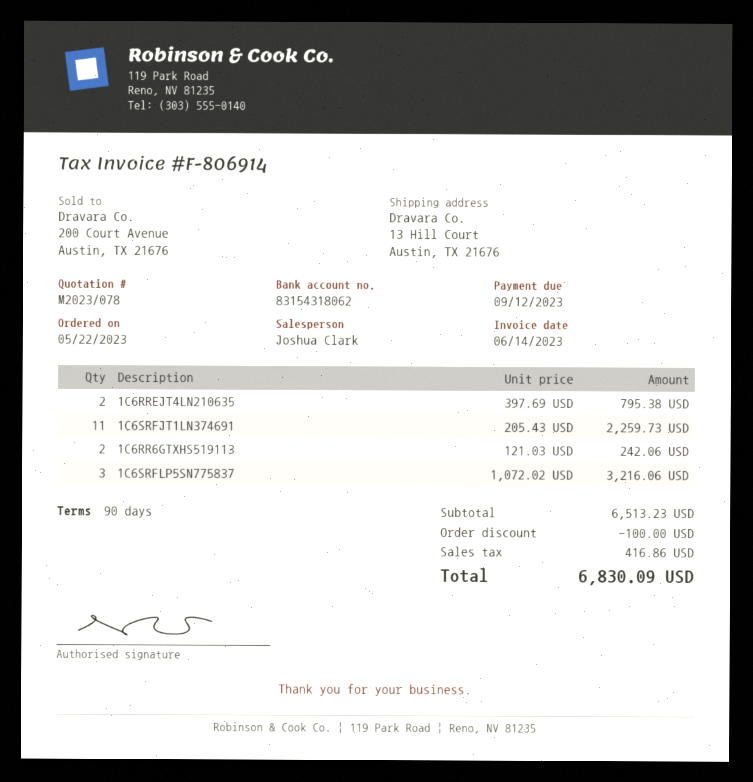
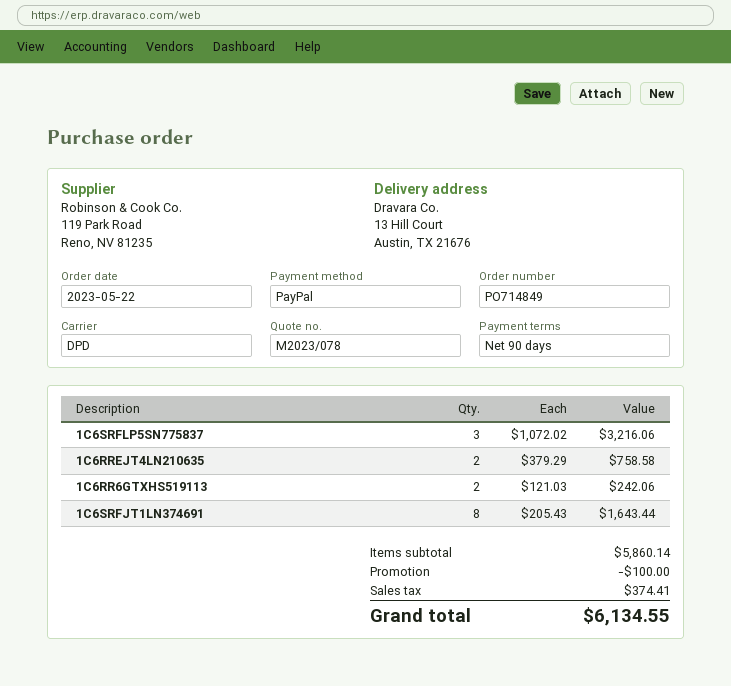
1C6RREJT4LN210635: 2 x 397.69 = 795.38 -> 2 x 379.29 = 758.58
1C6SRFJT1LN374691: 11 x 205.43 = 2259.73 -> 8 x 205.43 = 1643.44
subtotal: 6513.23 -> 5860.14
tax: 416.86 -> 374.41
total: 6830.09 -> 6134.55

